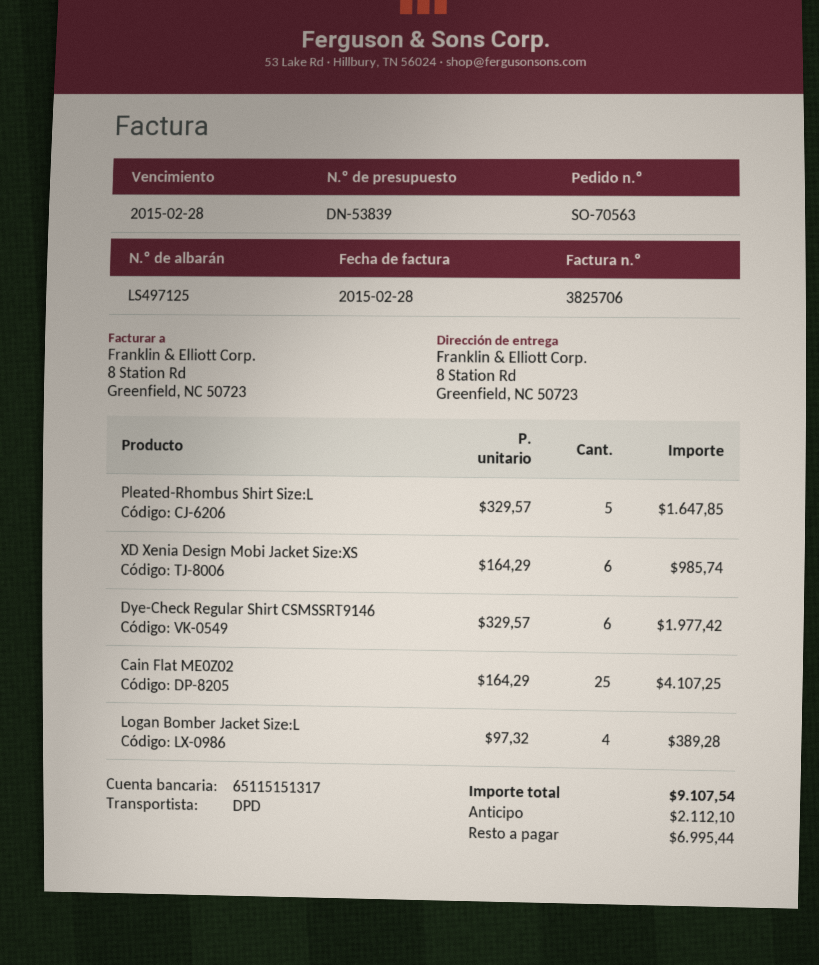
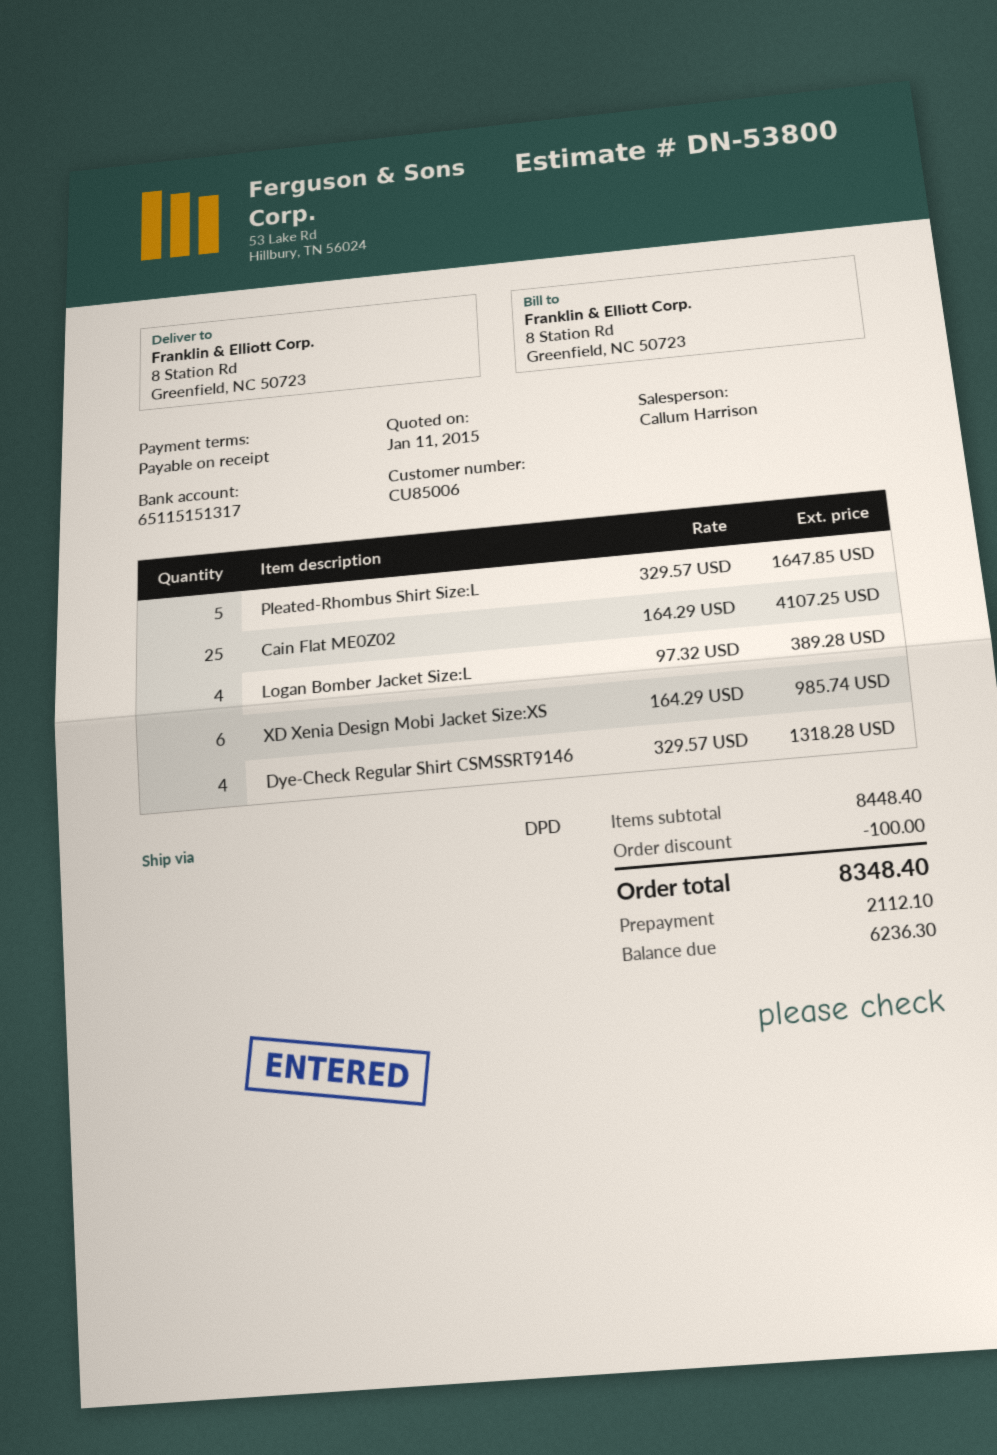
quote number: DN-53839 -> DN-53800
Dye-Check Regular Shirt CSMSSRT9146: 6 x 329.57 = 1977.42 -> 4 x 329.57 = 1318.28
discount: none -> 100.00
total: 9107.54 -> 8348.40
balance: 6995.44 -> 6236.30

